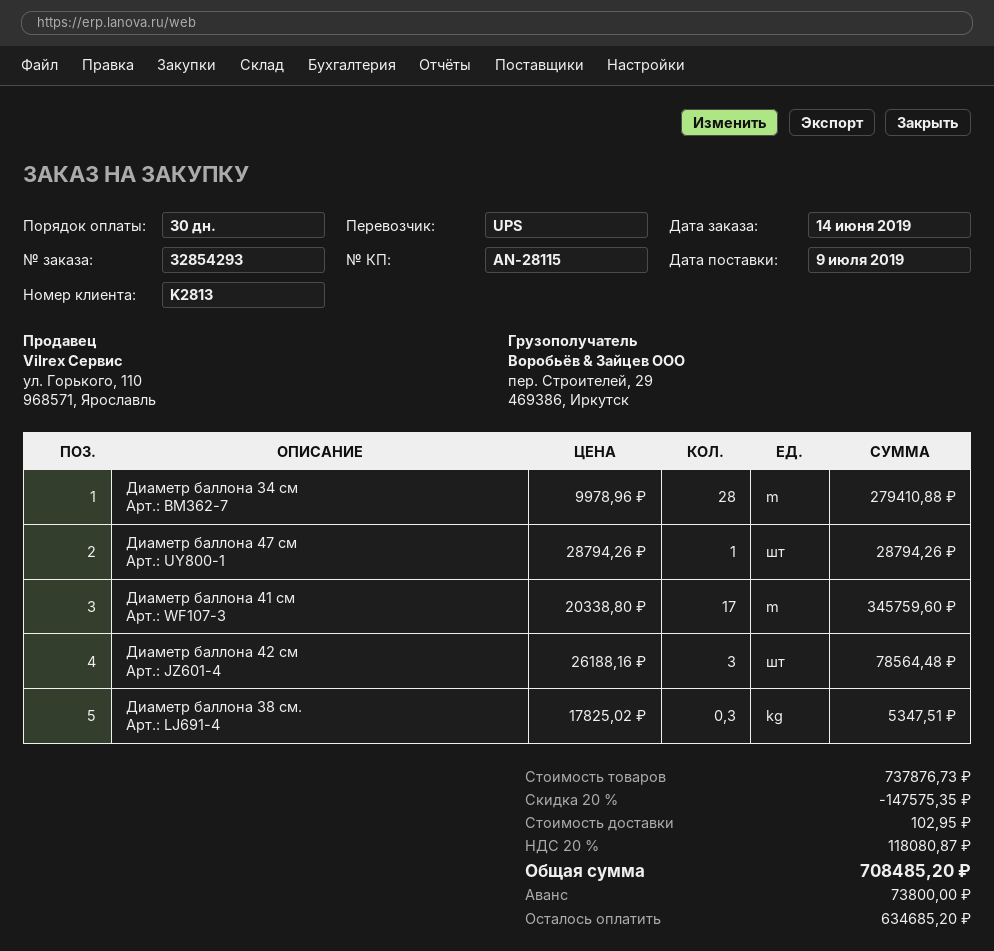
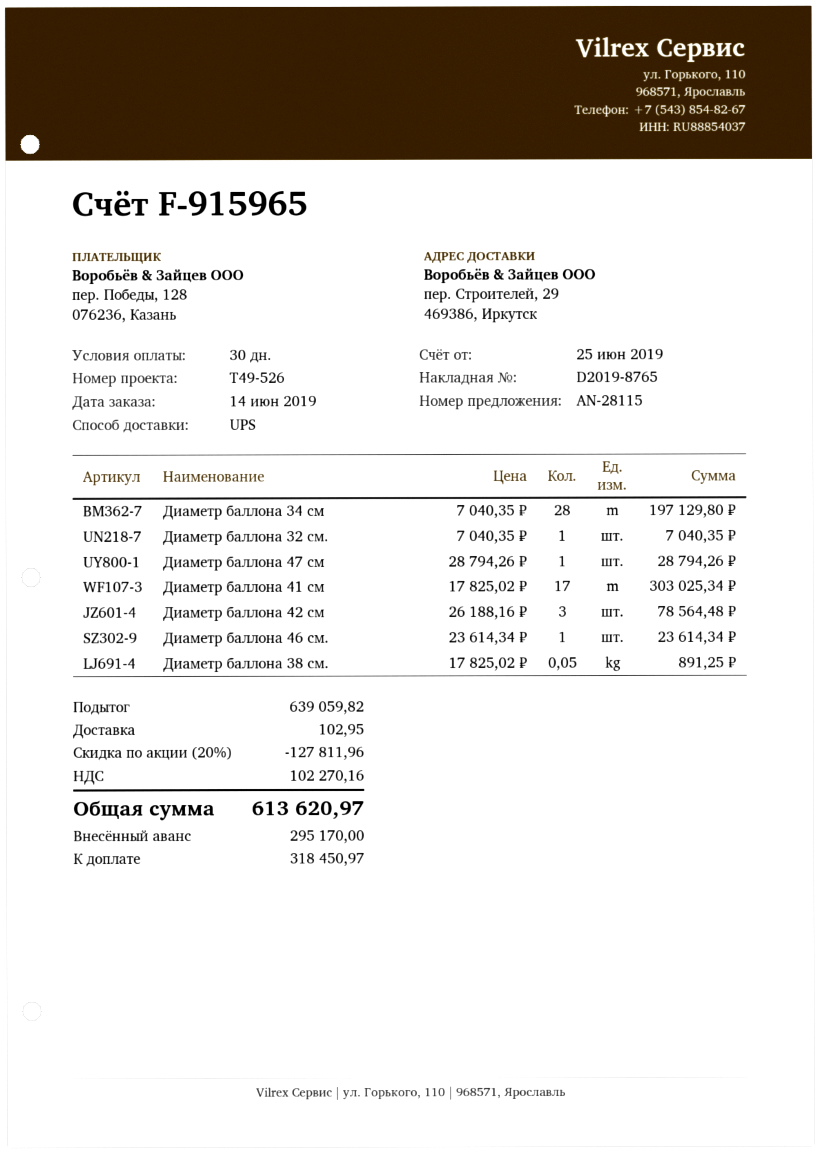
Диаметр баллона 34 см: 28 x 9978.96 = 279410.88 -> 28 x 7040.35 = 197129.80
Диаметр баллона 41 см: 17 x 20338.80 = 345759.60 -> 17 x 17825.02 = 303025.34
Диаметр баллона 38 см.: 0.3 x 17825.02 = 5347.51 -> 0.05 x 17825.02 = 891.25
Диаметр баллона 32 см.: none -> 1 x 7040.35 = 7040.35
Диаметр баллона 46 см.: none -> 1 x 23614.34 = 23614.34
subtotal: 737876.73 -> 639059.82
discount: 20% = 147575.35 -> 20% = 127811.96
tax: 118080.87 -> 102270.16
total: 708485.20 -> 613620.97
deposit: 73800.00 -> 295170.00
balance: 634685.20 -> 318450.97

